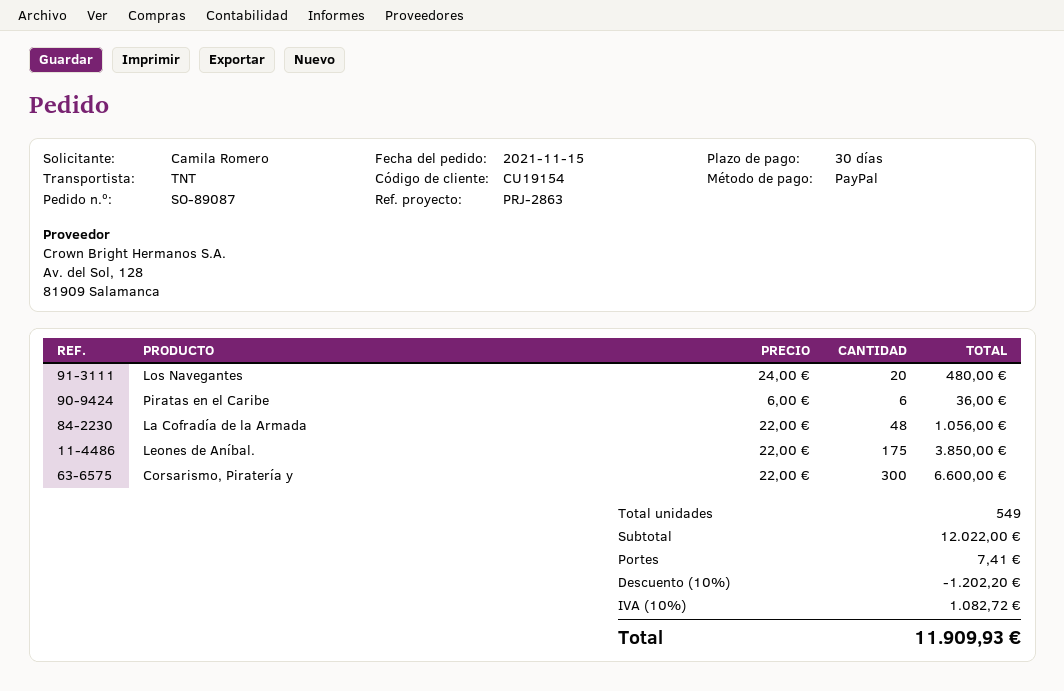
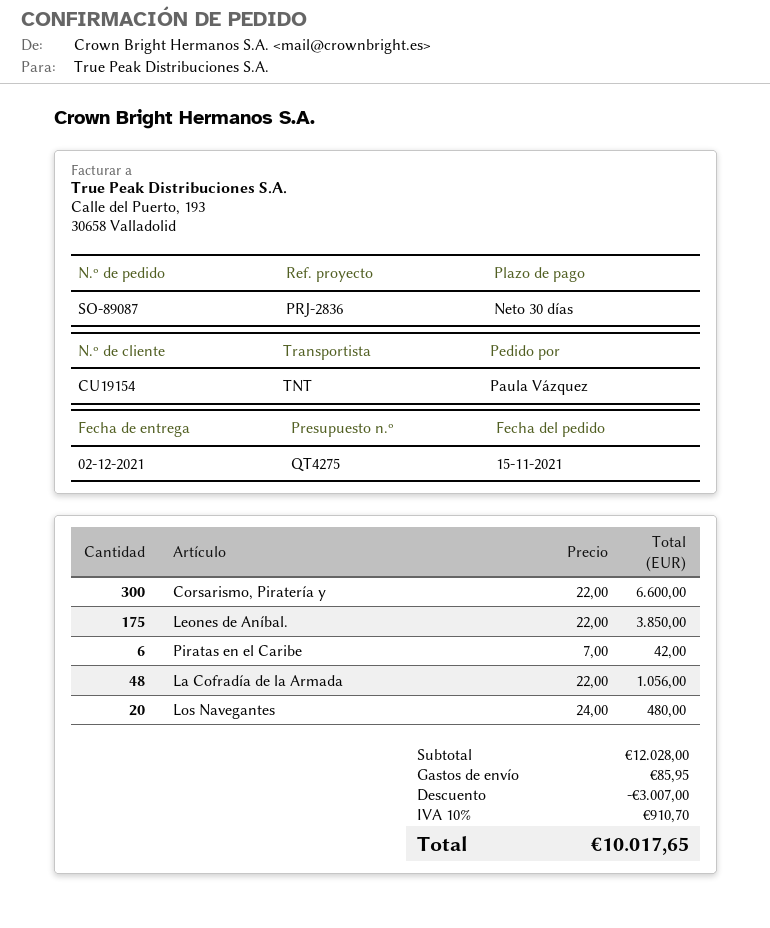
reference: PRJ-2863 -> PRJ-2836
ordered by: Camila Romero -> Paula Vázquez
Piratas en el Caribe: 6 x 6.00 = 36.00 -> 6 x 7.00 = 42.00
subtotal: 12022.00 -> 12028.00
discount: 1202.20 -> 3007.00
shipping: 7.41 -> 85.95
tax: 10% = 1082.72 -> 10% = 910.70
total: 11909.93 -> 10017.65

